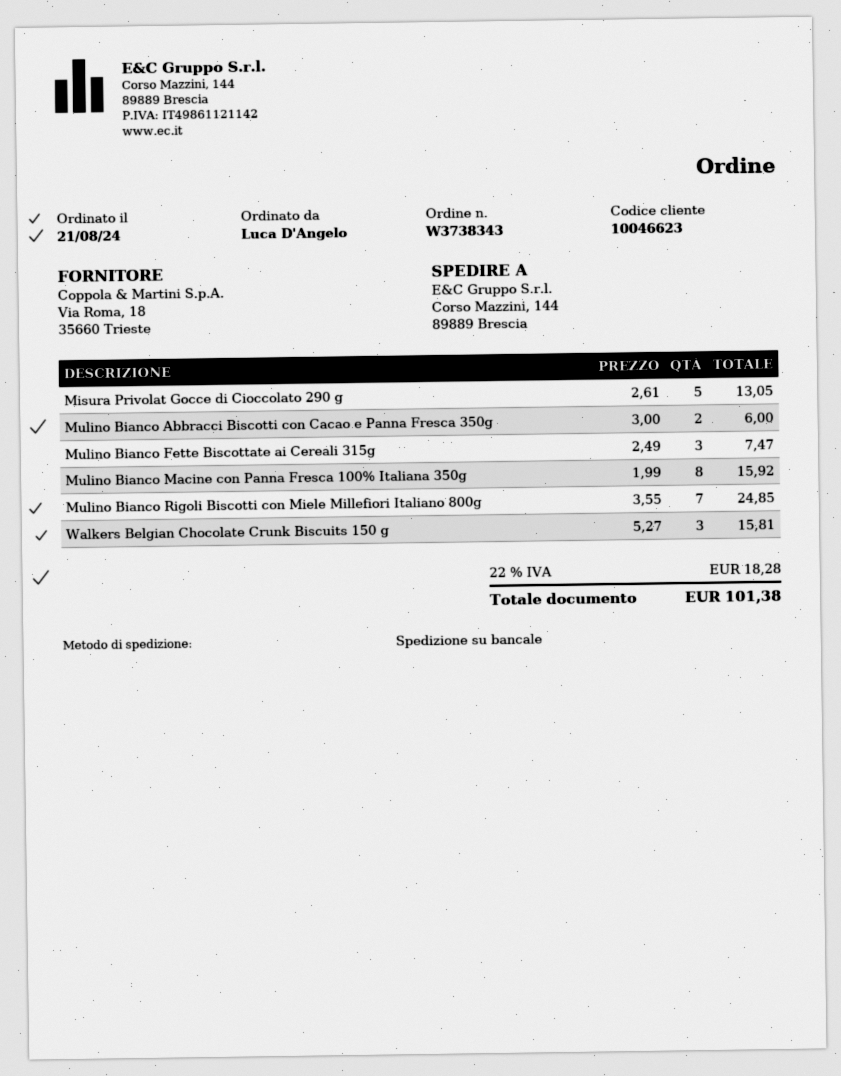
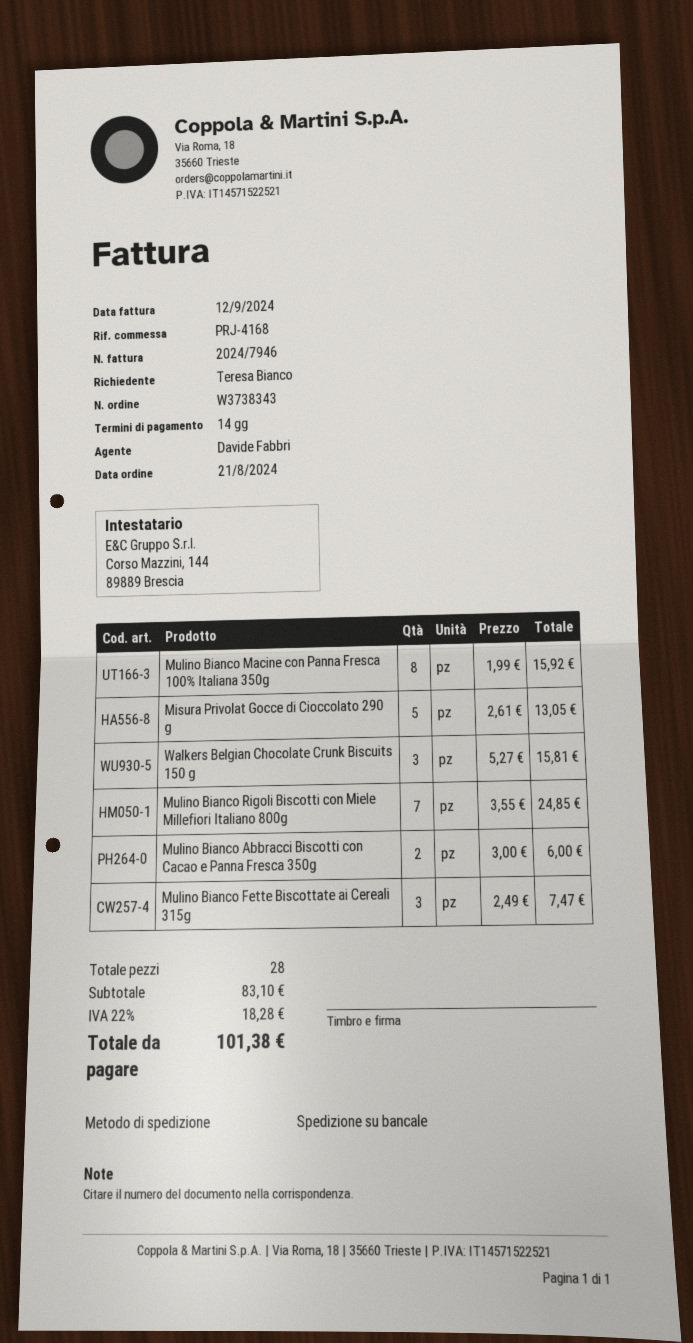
ordered by: Luca D'Angelo -> Teresa Bianco

